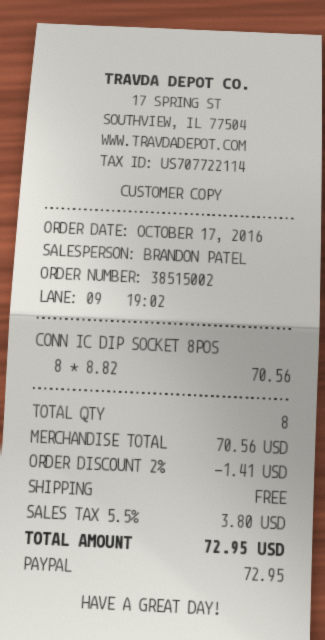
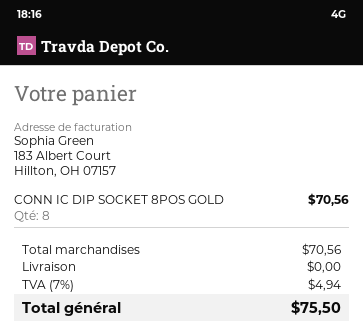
discount: 2% = 1.41 -> none
tax: 5.5% = 3.80 -> 7% = 4.94
total: 72.95 -> 75.50

